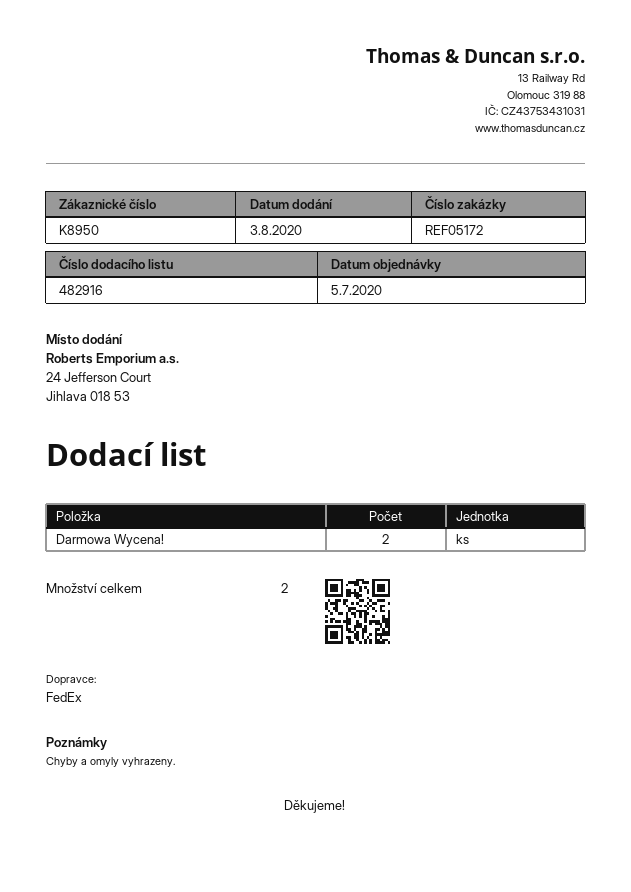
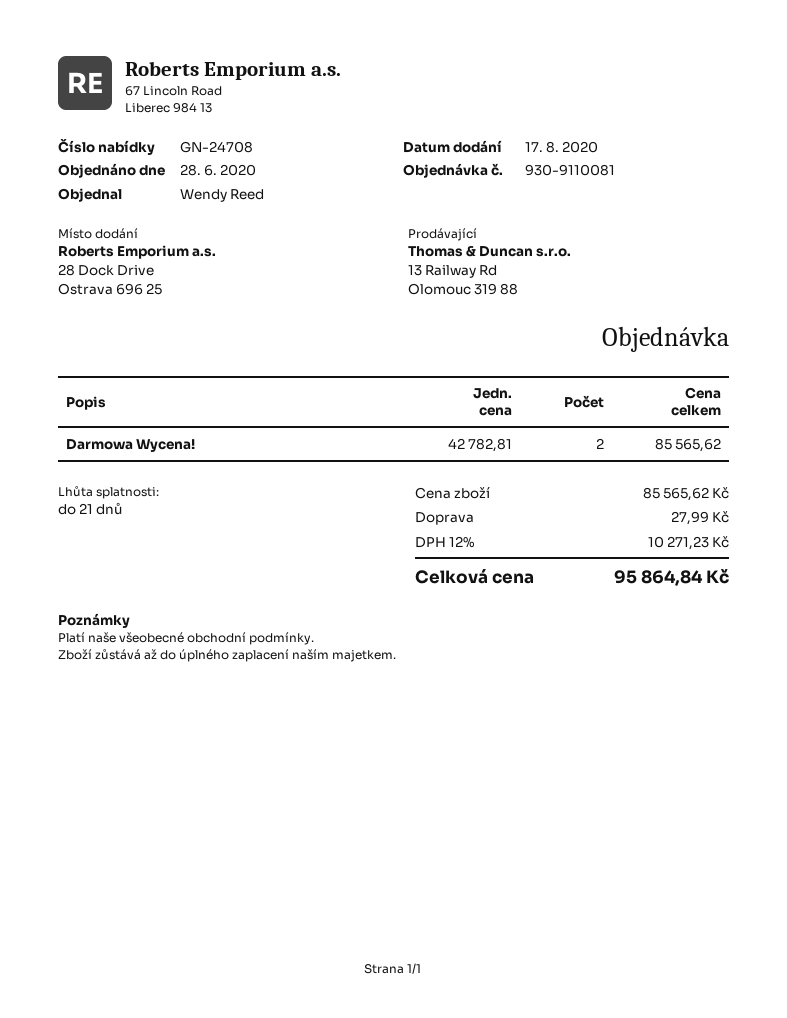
order date: 2020-07-05 -> 2020-06-28
delivery date: 2020-08-03 -> 2020-08-17
ship to: 24 Jefferson Court, Jihlava 018 53 -> 28 Dock Drive, Ostrava 696 25

